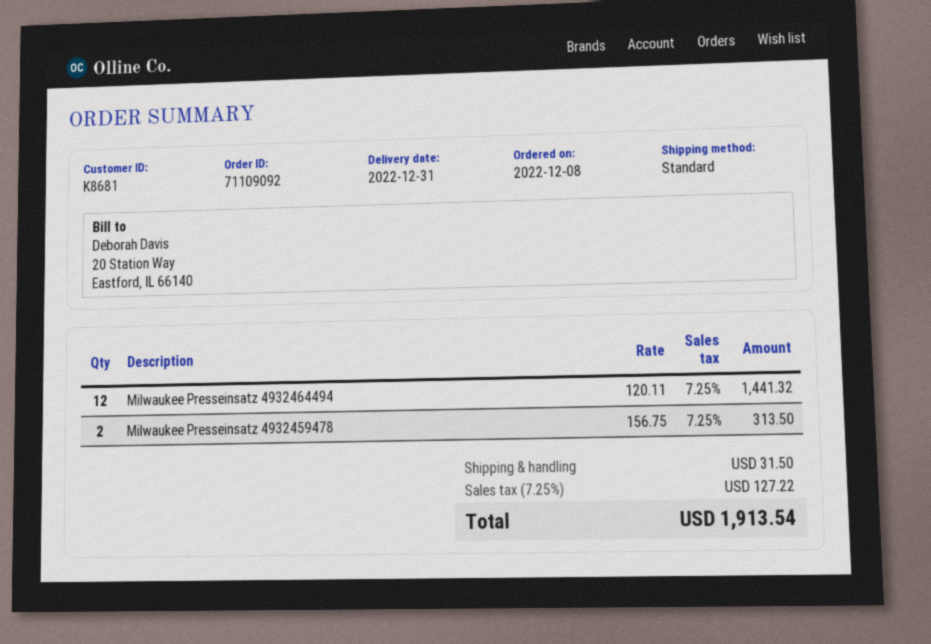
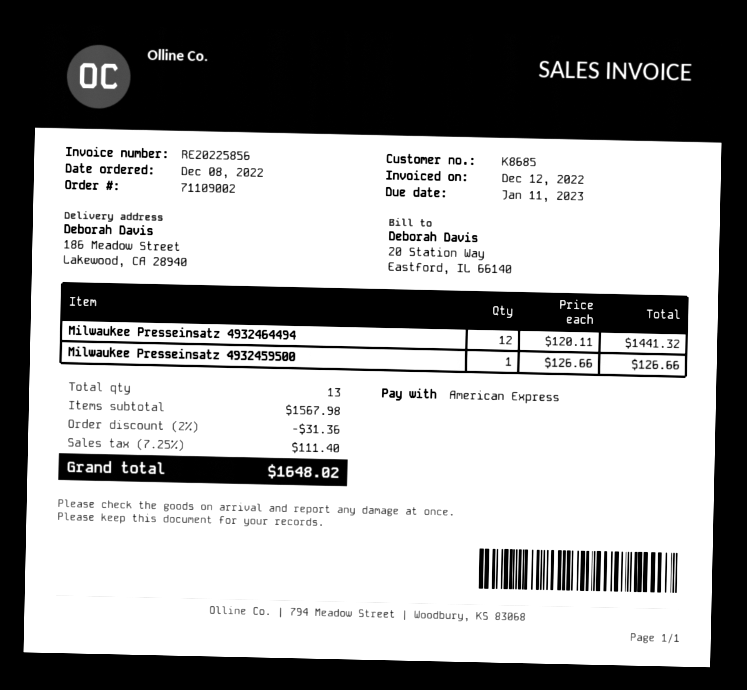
order number: 71109092 -> 71109002
customer number: K8681 -> K8685
Milwaukee Presseinsatz 4932459478: 2 x 156.75 = 313.50 -> none
Milwaukee Presseinsatz 4932459500: none -> 1 x 126.66 = 126.66
discount: none -> 2% = 31.36
shipping: 31.50 -> none
tax: 7.25% = 127.22 -> 7.25% = 111.40
total: 1913.54 -> 1648.02

